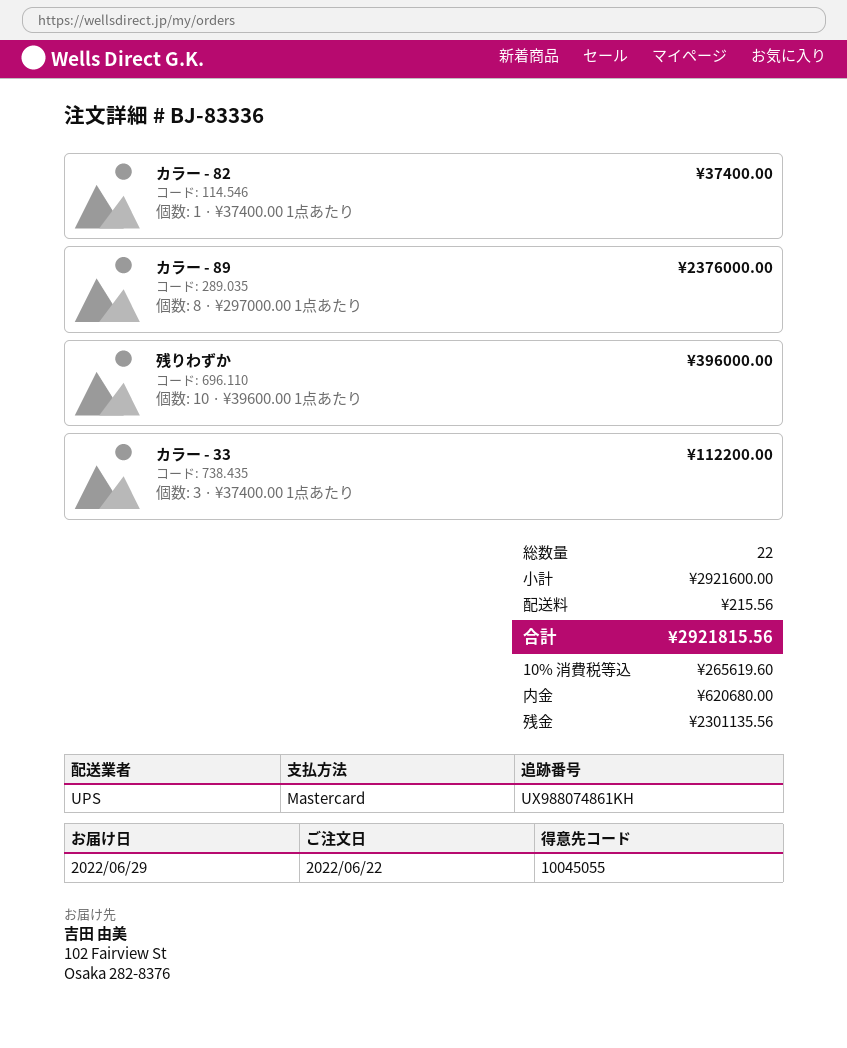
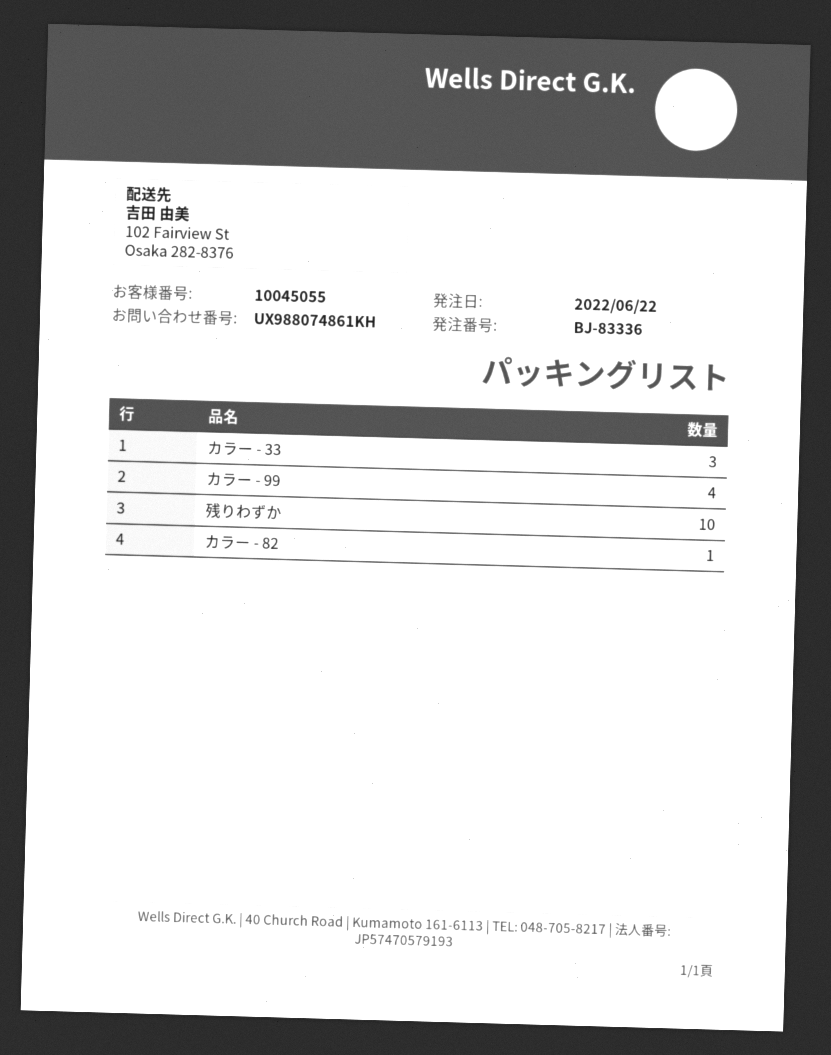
カラー - 89: 8 -> none
カラー - 99: none -> 4

